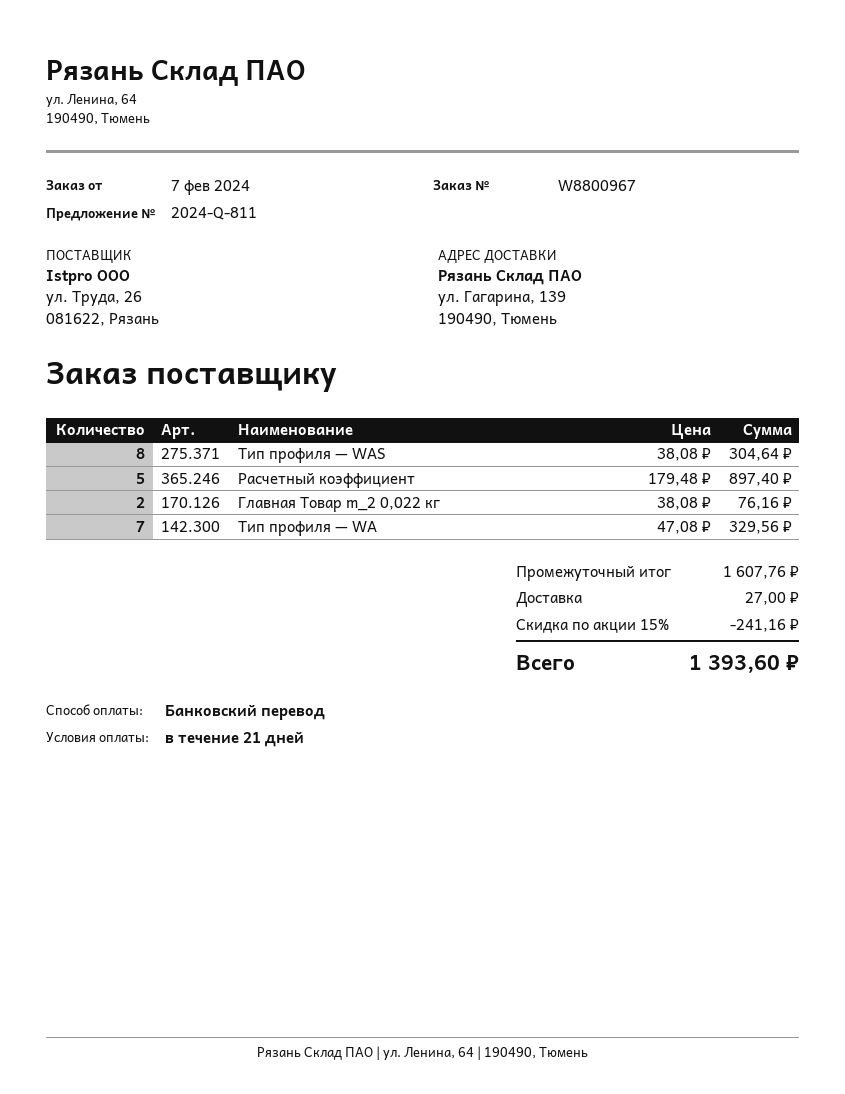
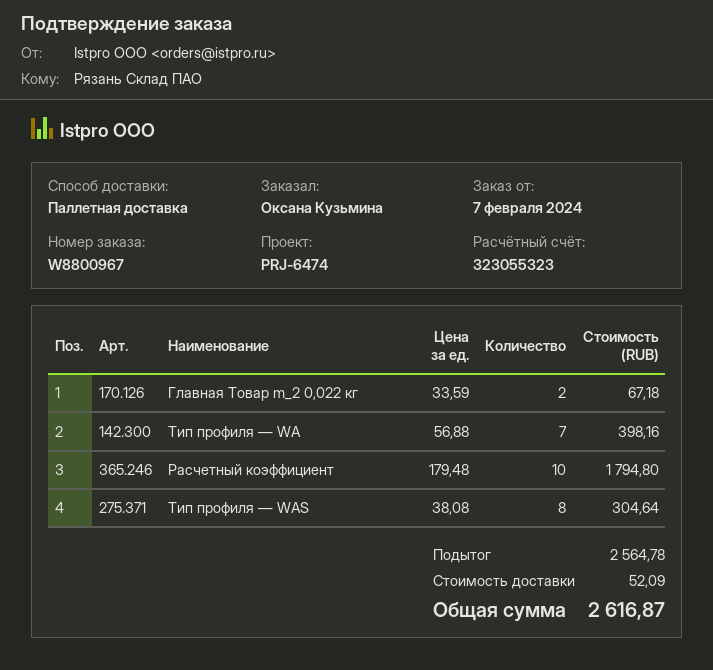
Расчетный коэффициент: 5 x 179.48 = 897.40 -> 10 x 179.48 = 1794.80
Главная Товар m_2 0,022 кг: 2 x 38.08 = 76.16 -> 2 x 33.59 = 67.18
Тип профиля — WA: 7 x 47.08 = 329.56 -> 7 x 56.88 = 398.16
subtotal: 1607.76 -> 2564.78
discount: 15% = 241.16 -> none
shipping: 27.00 -> 52.09
total: 1393.60 -> 2616.87

